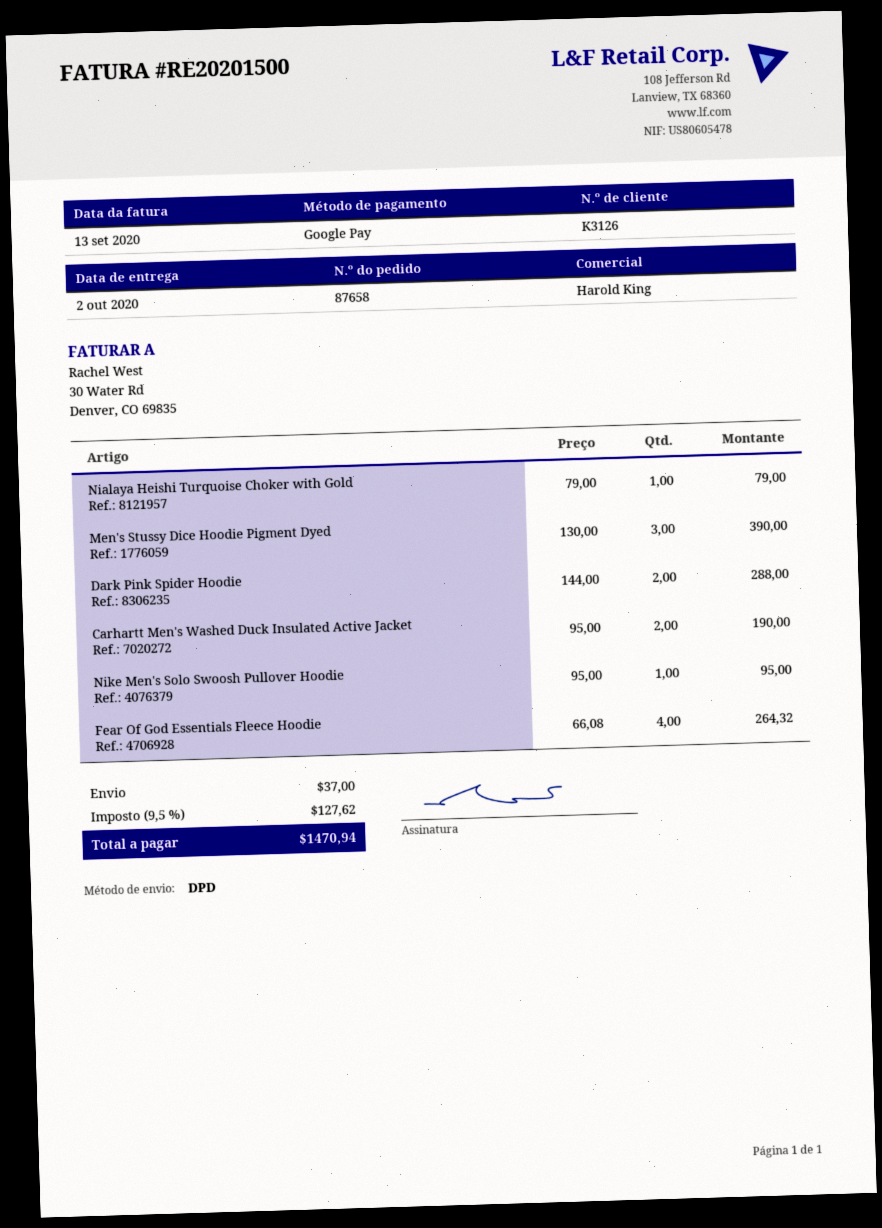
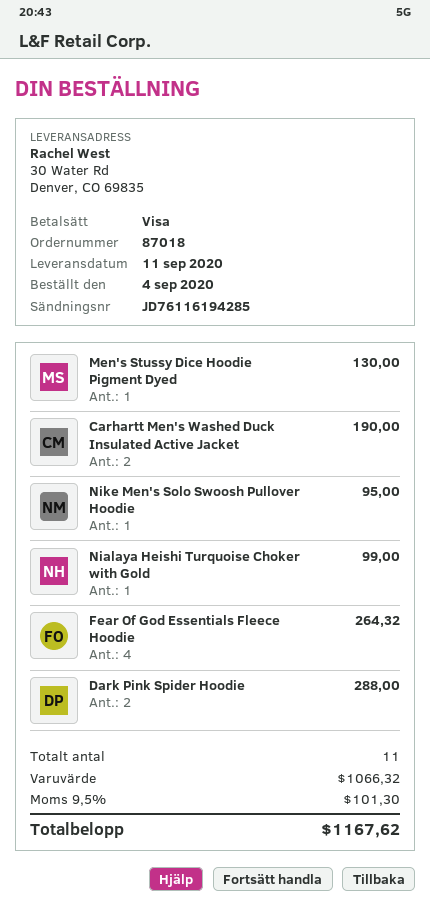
order number: 87658 -> 87018
delivery date: 2020-10-02 -> 2020-09-11
payment method: Google Pay -> Visa
Nialaya Heishi Turquoise Choker with Gold: 1 for 79.00 -> 1 for 99.00
Men's Stussy Dice Hoodie Pigment Dyed: 3 for 390.00 -> 1 for 130.00
shipping: 37.00 -> none
tax: 9.5% = 127.62 -> 9.5% = 101.30
total: 1470.94 -> 1167.62

